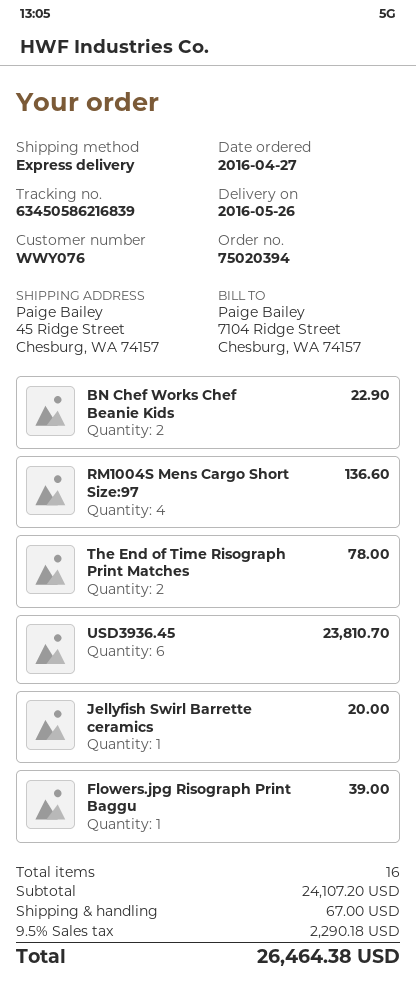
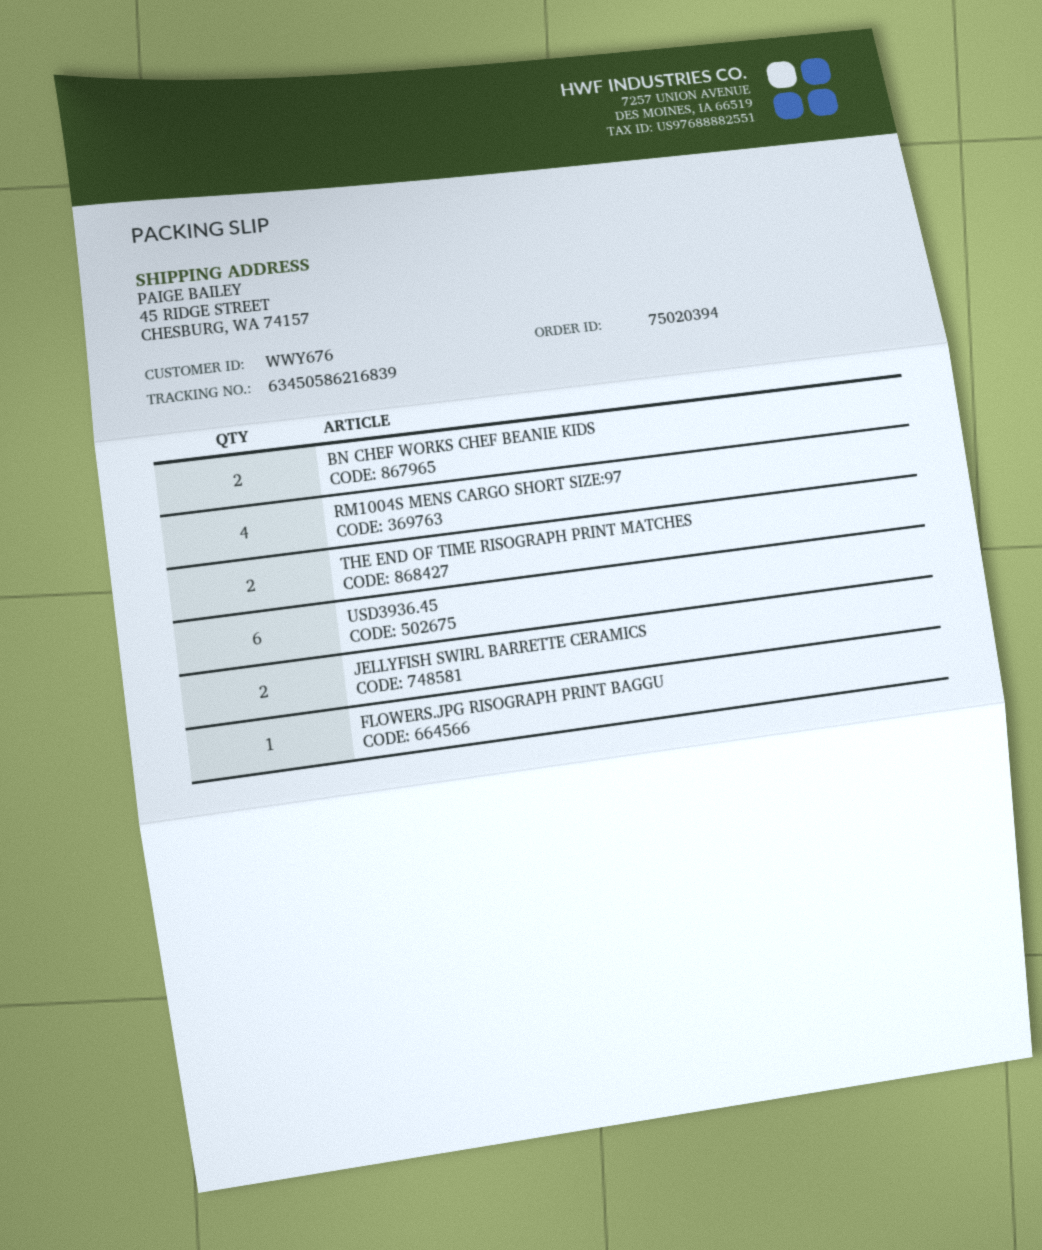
customer number: WWY076 -> WWY676
Jellyfish Swirl Barrette ceramics: 1 -> 2

